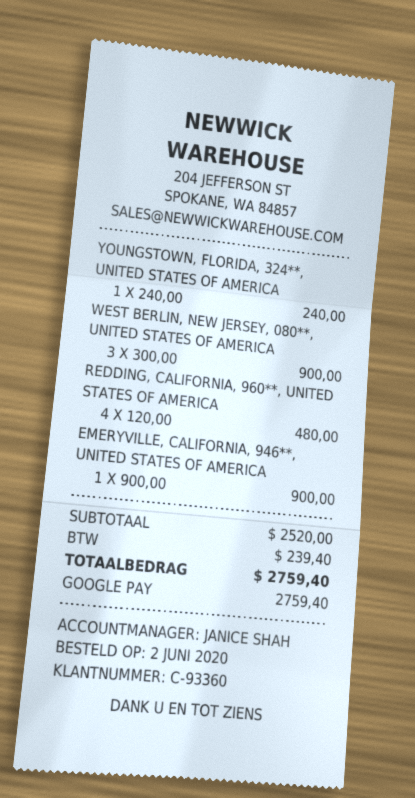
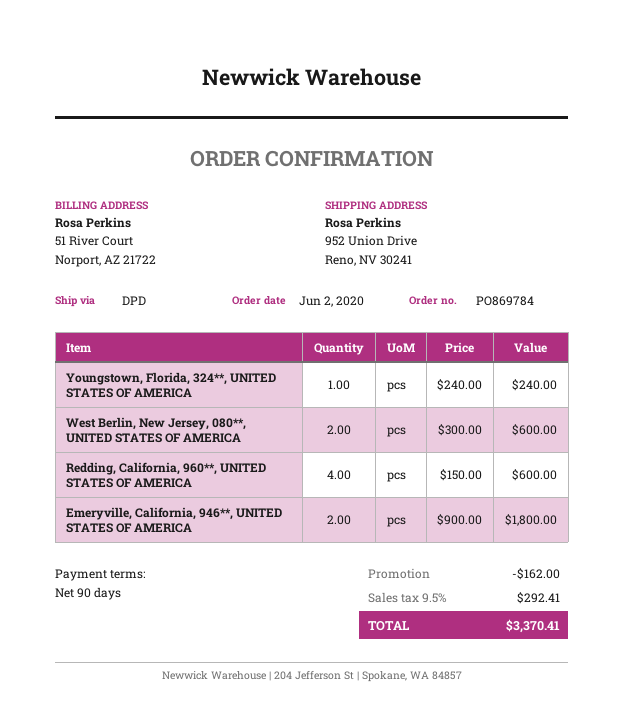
WEST BERLIN, NEW JERSEY, 080**, UNITED STATES OF AMERICA: 3 x 300.00 = 900.00 -> 2 x 300.00 = 600.00
REDDING, CALIFORNIA, 960**, UNITED STATES OF AMERICA: 4 x 120.00 = 480.00 -> 4 x 150.00 = 600.00
EMERYVILLE, CALIFORNIA, 946**, UNITED STATES OF AMERICA: 1 x 900.00 = 900.00 -> 2 x 900.00 = 1800.00
discount: none -> 162.00
tax: 239.40 -> 292.41
total: 2759.40 -> 3370.41

